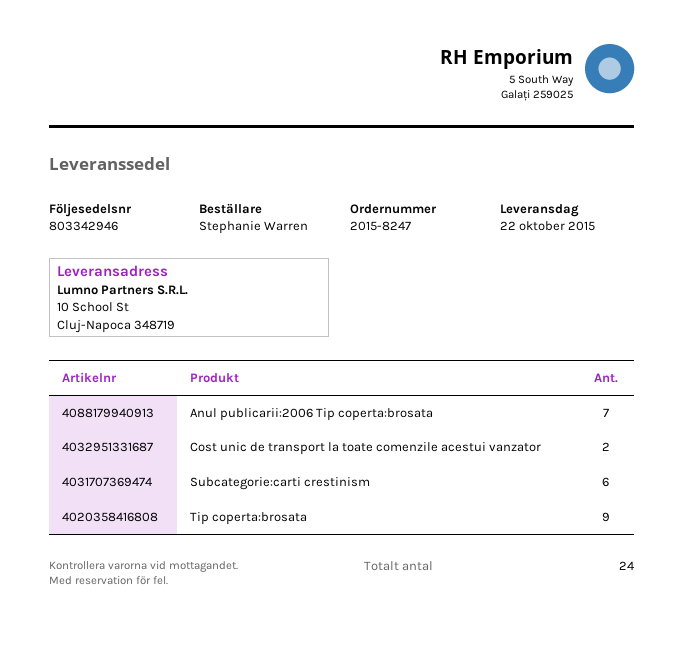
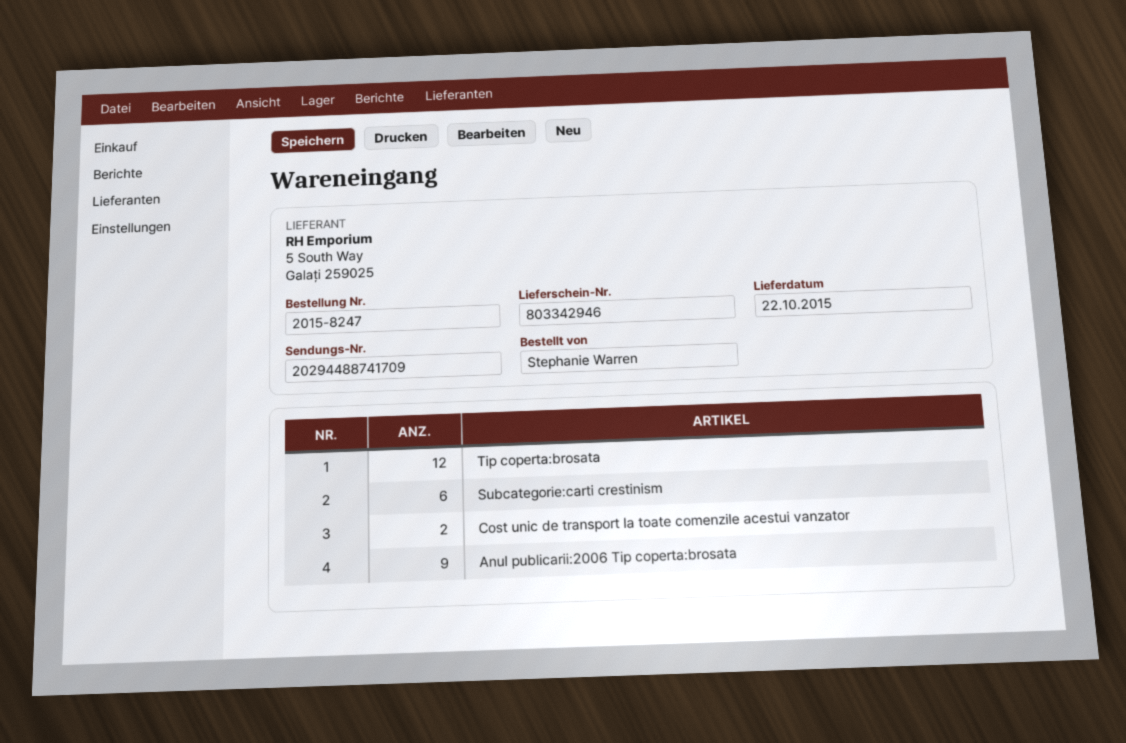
Anul publicarii:2006 Tip coperta:brosata: 7 -> 9
Tip coperta:brosata: 9 -> 12

